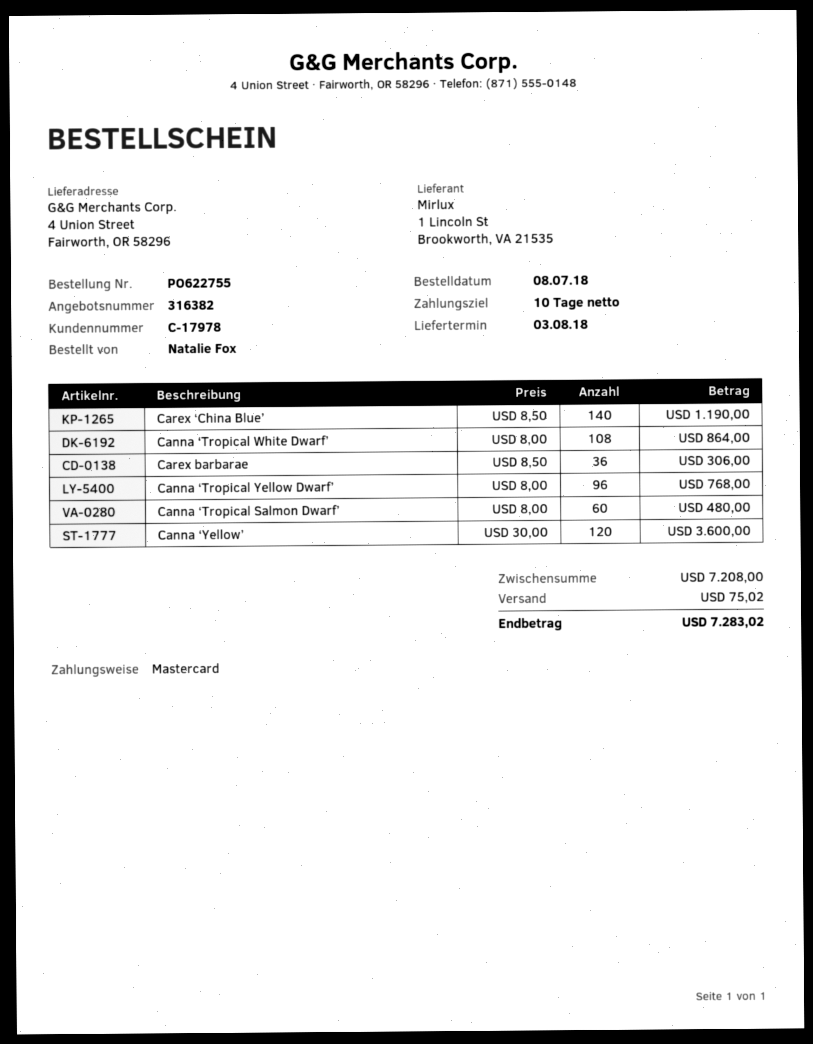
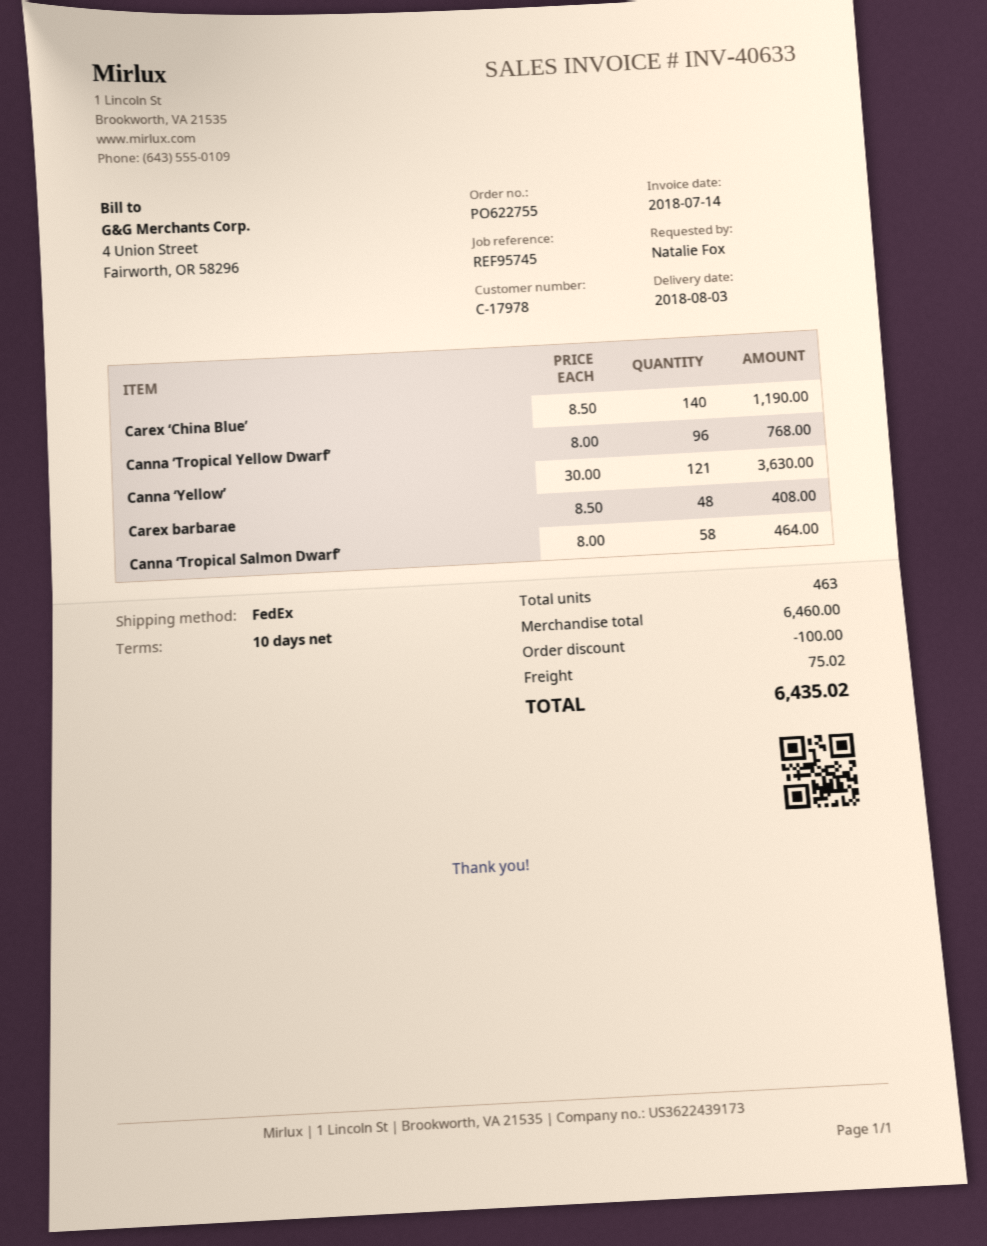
Canna ‘Tropical White Dwarf’: 108 x 8.00 = 864.00 -> none
Carex barbarae: 36 x 8.50 = 306.00 -> 48 x 8.50 = 408.00
Canna ‘Tropical Salmon Dwarf’: 60 x 8.00 = 480.00 -> 58 x 8.00 = 464.00
Canna ‘Yellow’: 120 x 30.00 = 3600.00 -> 121 x 30.00 = 3630.00
subtotal: 7208.00 -> 6460.00
discount: none -> 100.00
total: 7283.02 -> 6435.02

